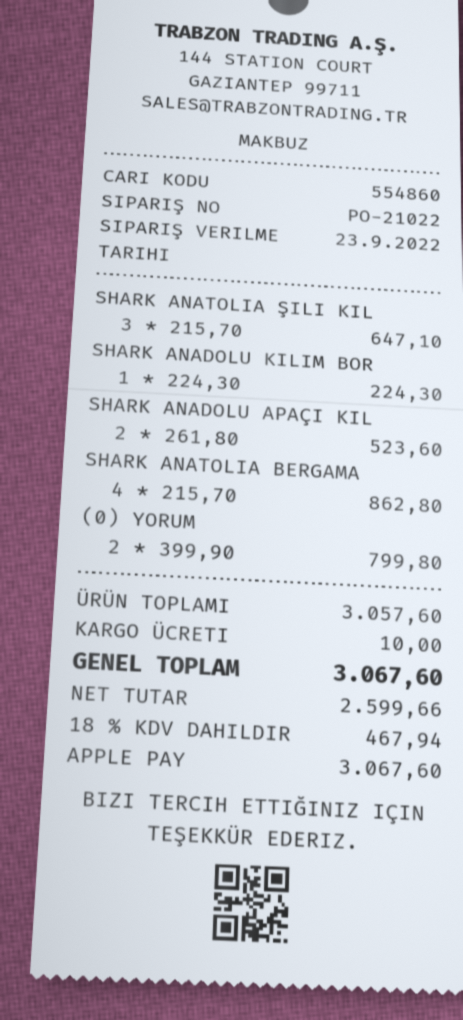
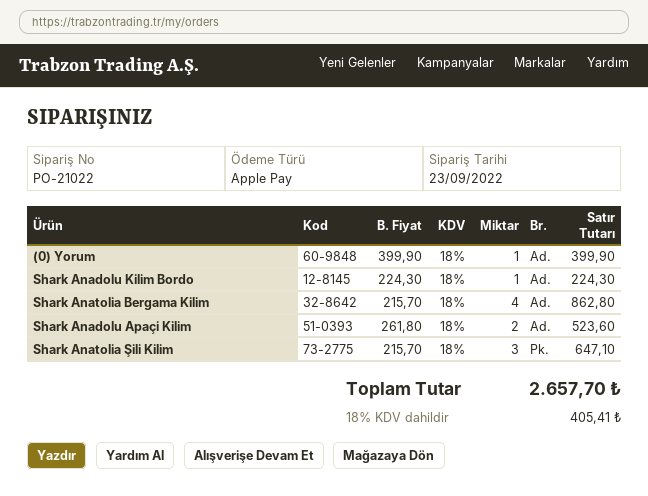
(0) YORUM: 2 x 399.90 = 799.80 -> 1 x 399.90 = 399.90
shipping: 10.00 -> none
tax: 18% = 467.94 -> 18% = 405.41
total: 3067.60 -> 2657.70

